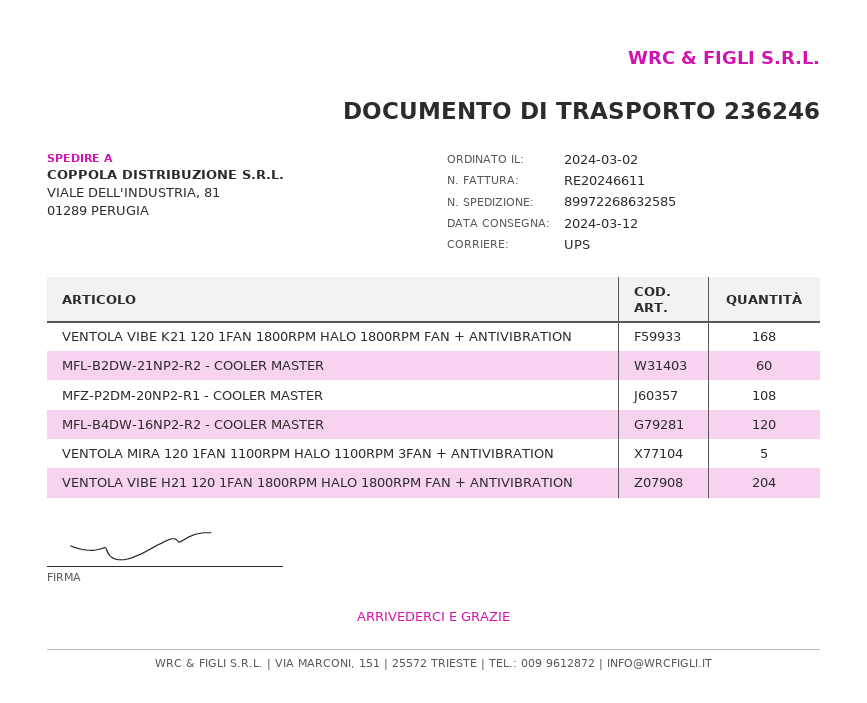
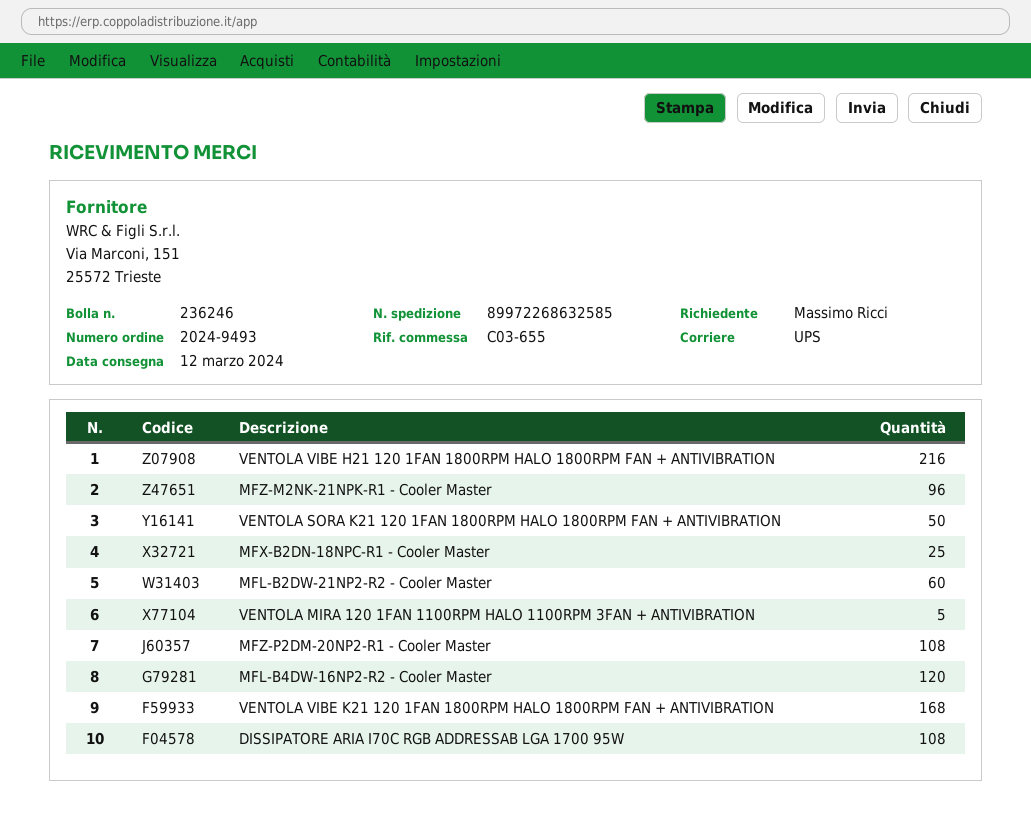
VENTOLA VIBE H21 120 1FAN 1800RPM HALO 1800RPM FAN + ANTIVIBRATION: 204 -> 216
MFZ-M2NK-21NPK-R1 - Cooler Master: none -> 96
VENTOLA SORA K21 120 1FAN 1800RPM HALO 1800RPM FAN + ANTIVIBRATION: none -> 50
MFX-B2DN-18NPC-R1 - Cooler Master: none -> 25
DISSIPATORE ARIA I70C RGB ADDRESSAB LGA 1700 95W: none -> 108

